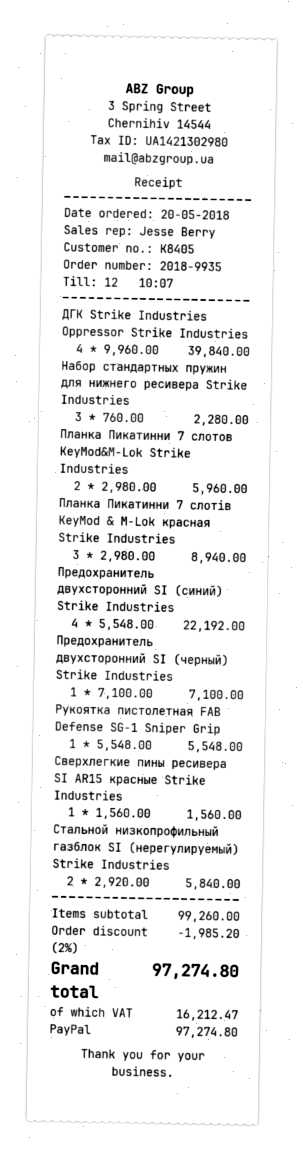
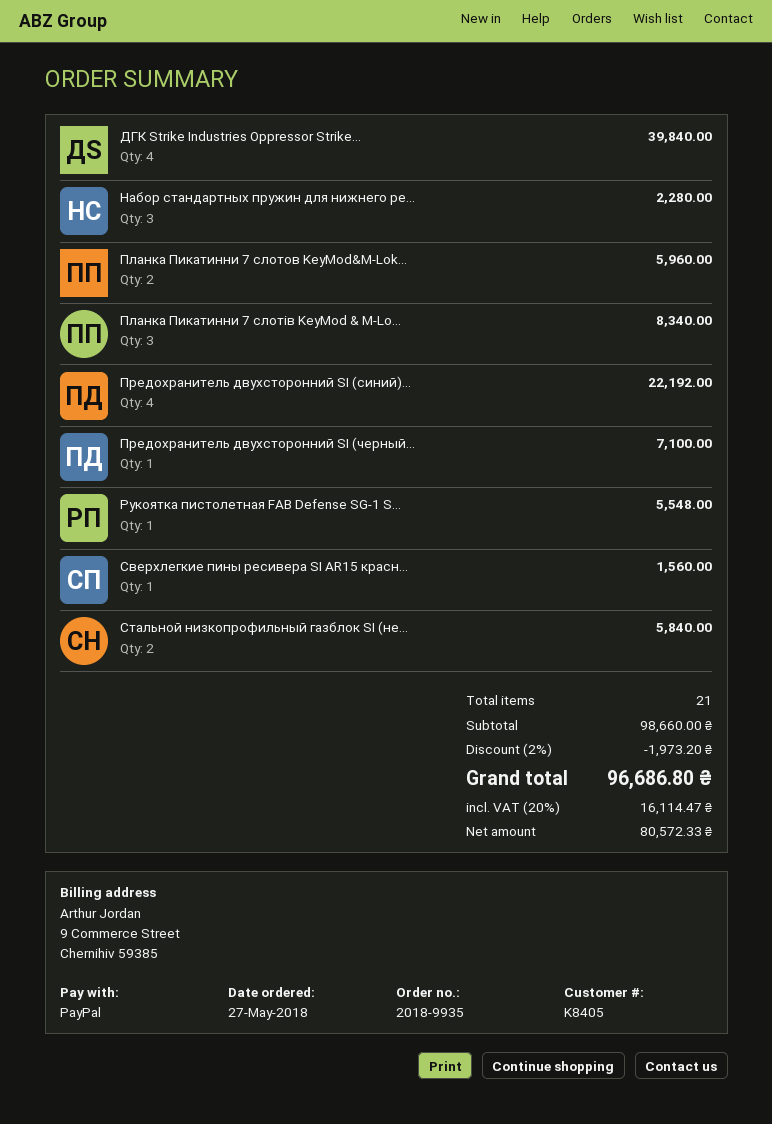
order date: 2018-05-20 -> 2018-05-27
Планка Пикатинни 7 слотів KeyMod & M-Lok красная Strike Industries: 3 for 8940.00 -> 3 for 8340.00
subtotal: 99260.00 -> 98660.00
discount: 2% = 1985.20 -> 2% = 1973.20
tax: 16212.47 -> 16114.47
total: 97274.80 -> 96686.80

